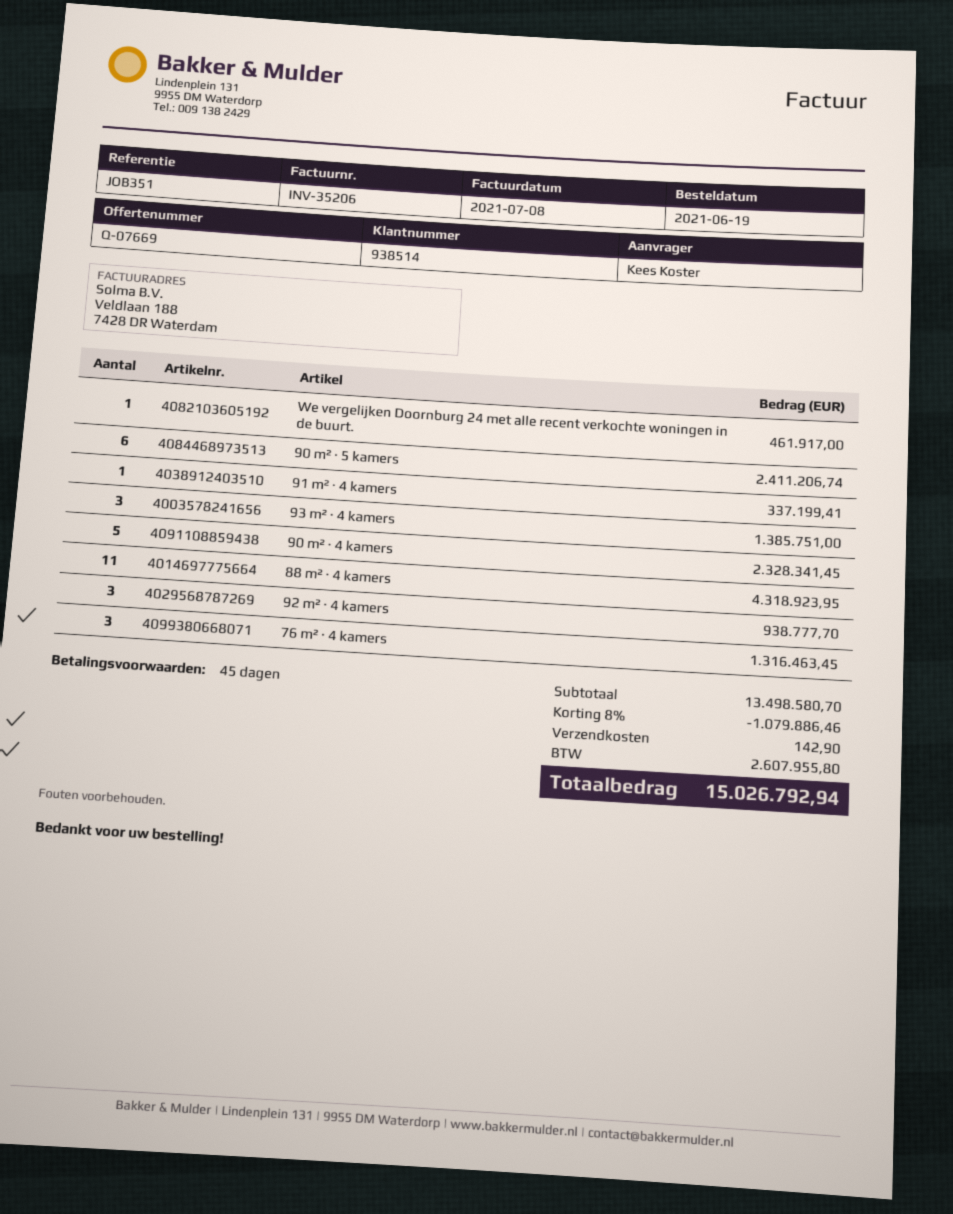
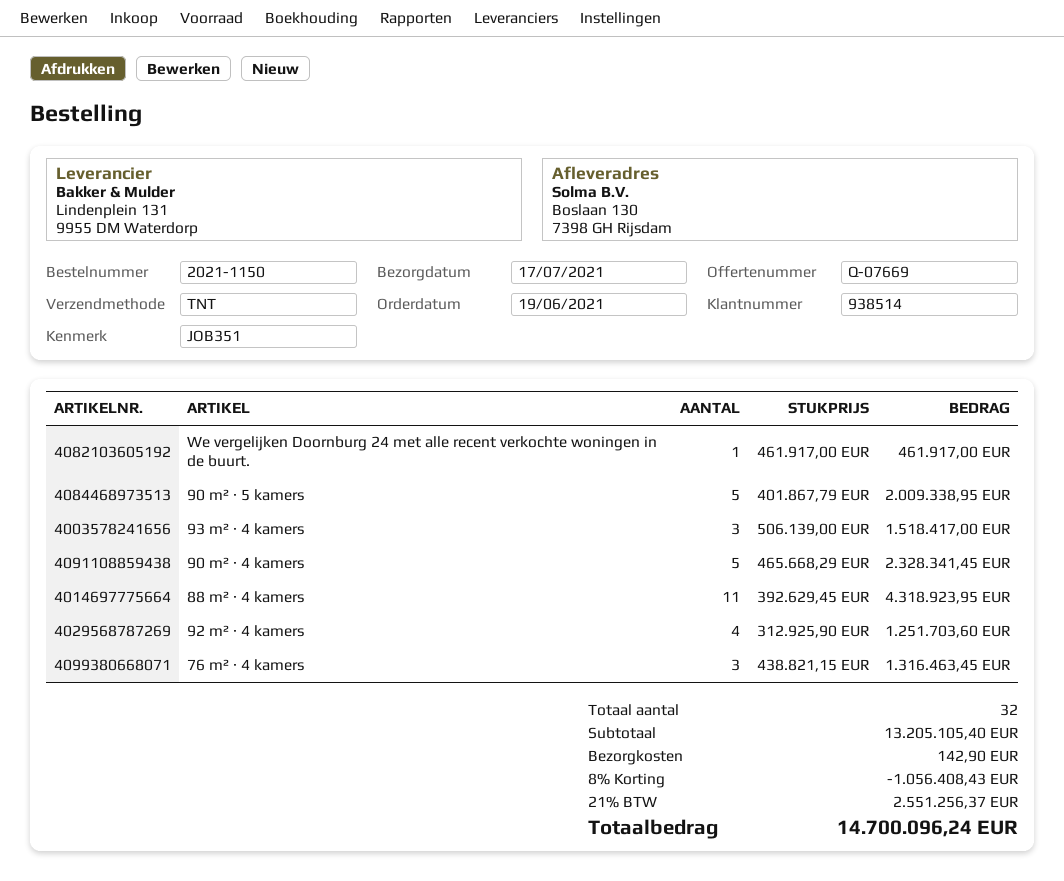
90 m² · 5 kamers: 6 for 2411206.74 -> 5 for 2009338.95
91 m² · 4 kamers: 1 for 337199.41 -> none
93 m² · 4 kamers: 3 for 1385751.00 -> 3 for 1518417.00
92 m² · 4 kamers: 3 for 938777.70 -> 4 for 1251703.60
subtotal: 13498580.70 -> 13205105.40
discount: 8% = 1079886.46 -> 8% = 1056408.43
tax: 2607955.80 -> 2551256.37
total: 15026792.94 -> 14700096.24

